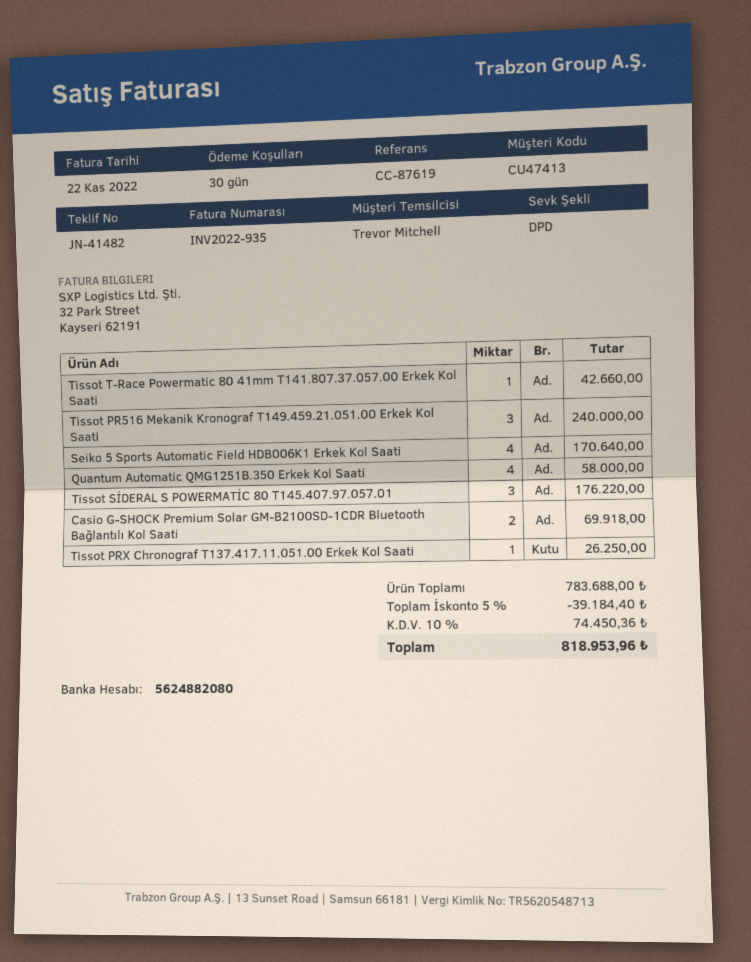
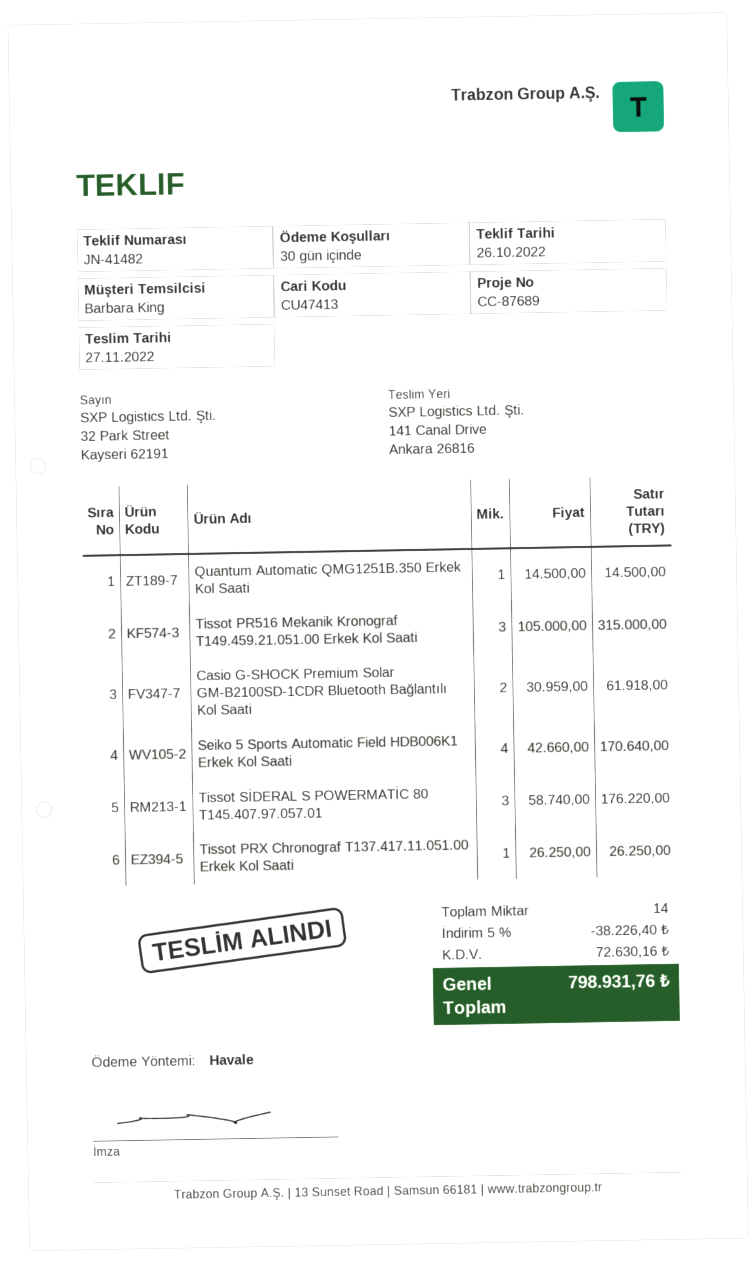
reference: CC-87619 -> CC-87689
sales rep: Trevor Mitchell -> Barbara King
Tissot T-Race Powermatic 80 41mm T141.807.37.057.00 Erkek Kol Saati: 1 for 42660.00 -> none
Tissot PR516 Mekanik Kronograf T149.459.21.051.00 Erkek Kol Saati: 3 for 240000.00 -> 3 for 315000.00
Quantum Automatic QMG1251B.350 Erkek Kol Saati: 4 for 58000.00 -> 1 for 14500.00
Casio G-SHOCK Premium Solar GM-B2100SD-1CDR Bluetooth Bağlantılı Kol Saati: 2 for 69918.00 -> 2 for 61918.00
discount: 5% = 39184.40 -> 5% = 38226.40
tax: 74450.36 -> 72630.16
total: 818953.96 -> 798931.76

